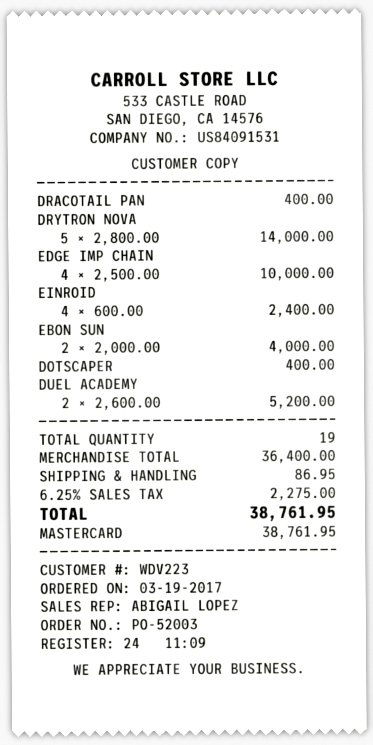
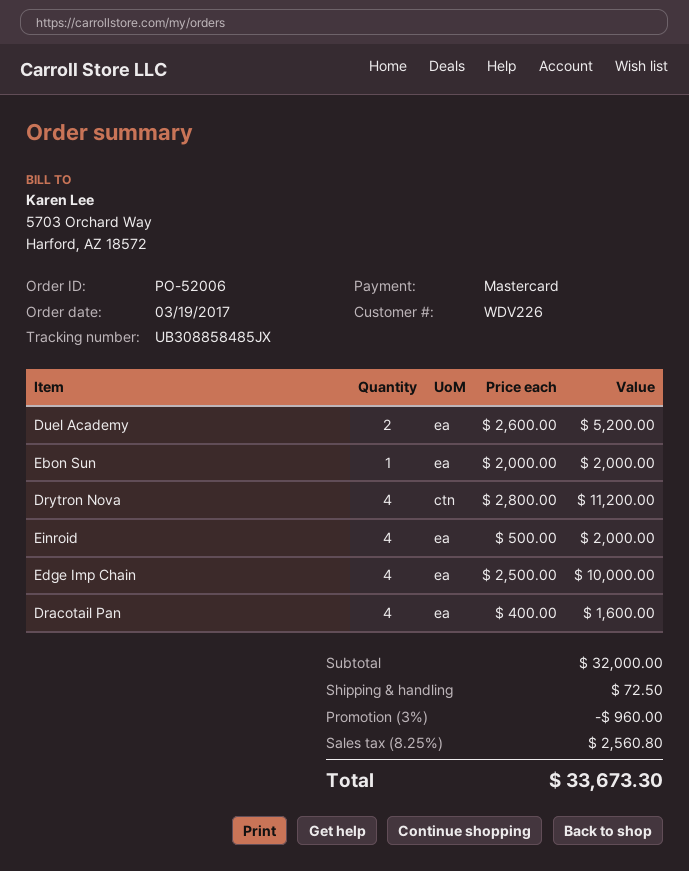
order number: PO-52003 -> PO-52006
customer number: WDV223 -> WDV226
DRACOTAIL PAN: 1 x 400.00 = 400.00 -> 4 x 400.00 = 1600.00
DRYTRON NOVA: 5 x 2800.00 = 14000.00 -> 4 x 2800.00 = 11200.00
EINROID: 4 x 600.00 = 2400.00 -> 4 x 500.00 = 2000.00
EBON SUN: 2 x 2000.00 = 4000.00 -> 1 x 2000.00 = 2000.00
DOTSCAPER: 1 x 400.00 = 400.00 -> none
subtotal: 36400.00 -> 32000.00
discount: none -> 3% = 960.00
shipping: 86.95 -> 72.50
tax: 6.25% = 2275.00 -> 8.25% = 2560.80
total: 38761.95 -> 33673.30

